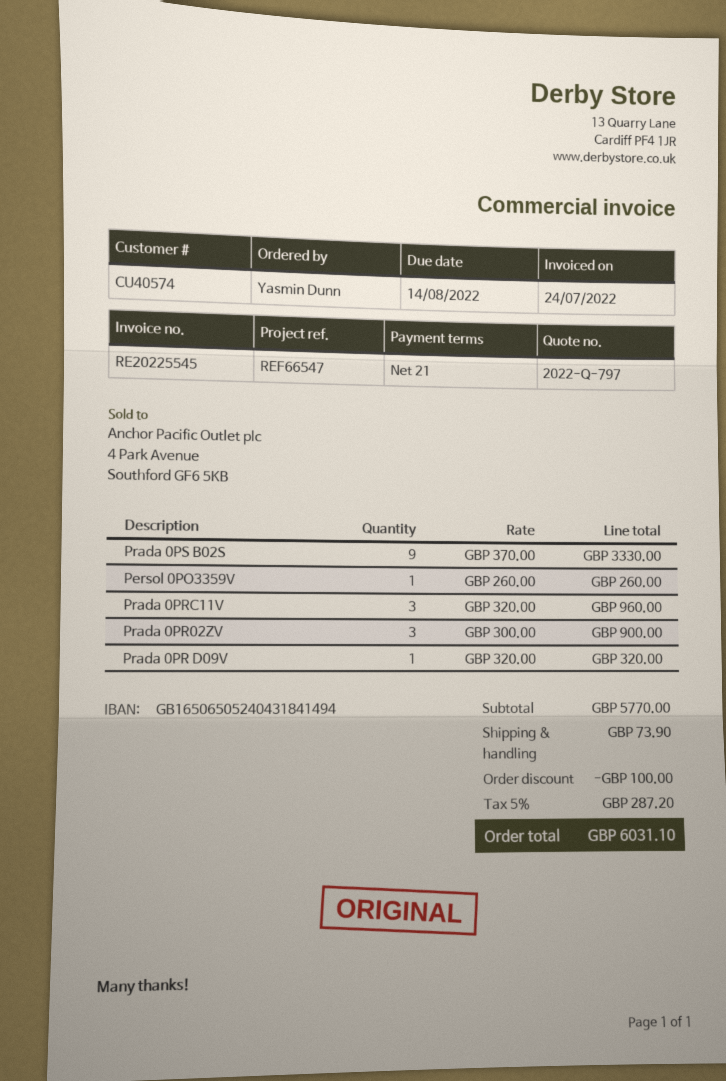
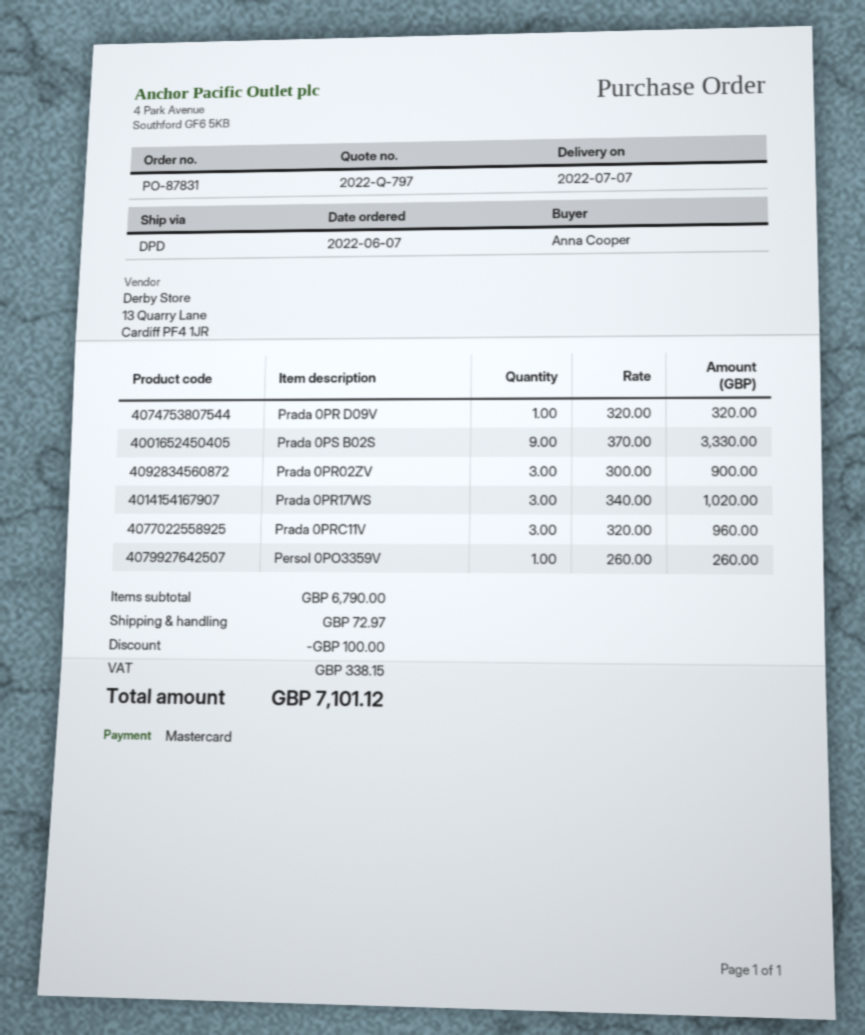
ordered by: Yasmin Dunn -> Anna Cooper
Prada 0PR17WS: none -> 3 x 340.00 = 1020.00
subtotal: 5770.00 -> 6790.00
shipping: 73.90 -> 72.97
tax: 287.20 -> 338.15
total: 6031.10 -> 7101.12

